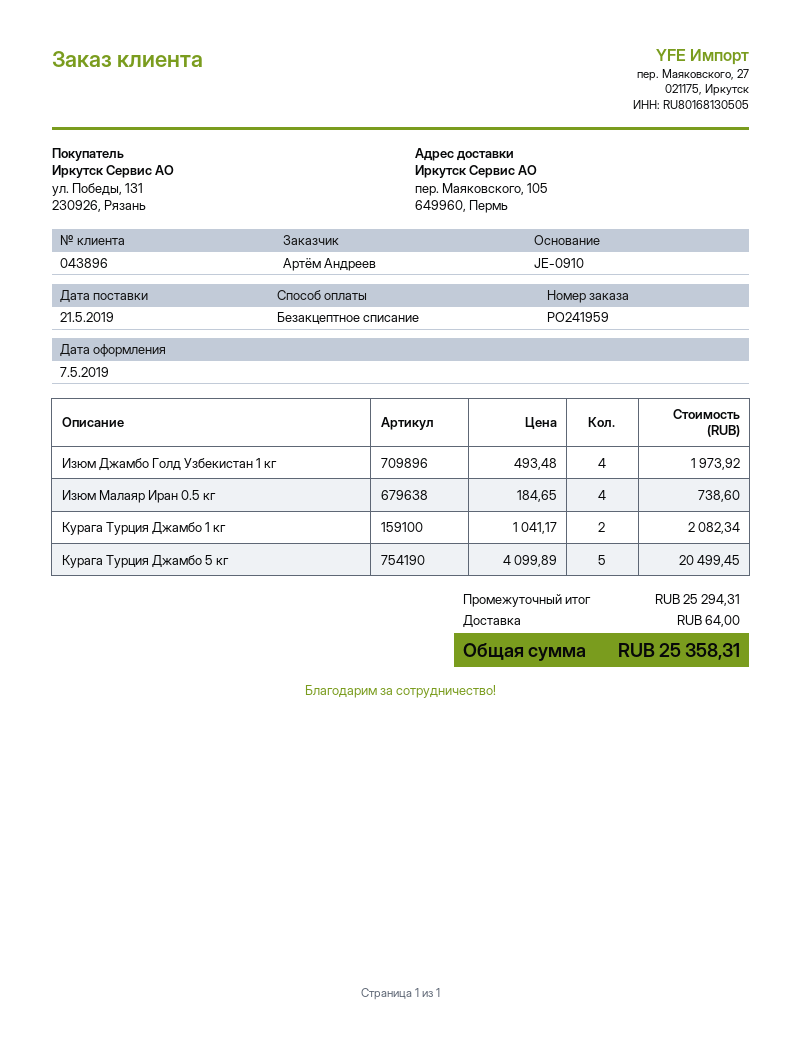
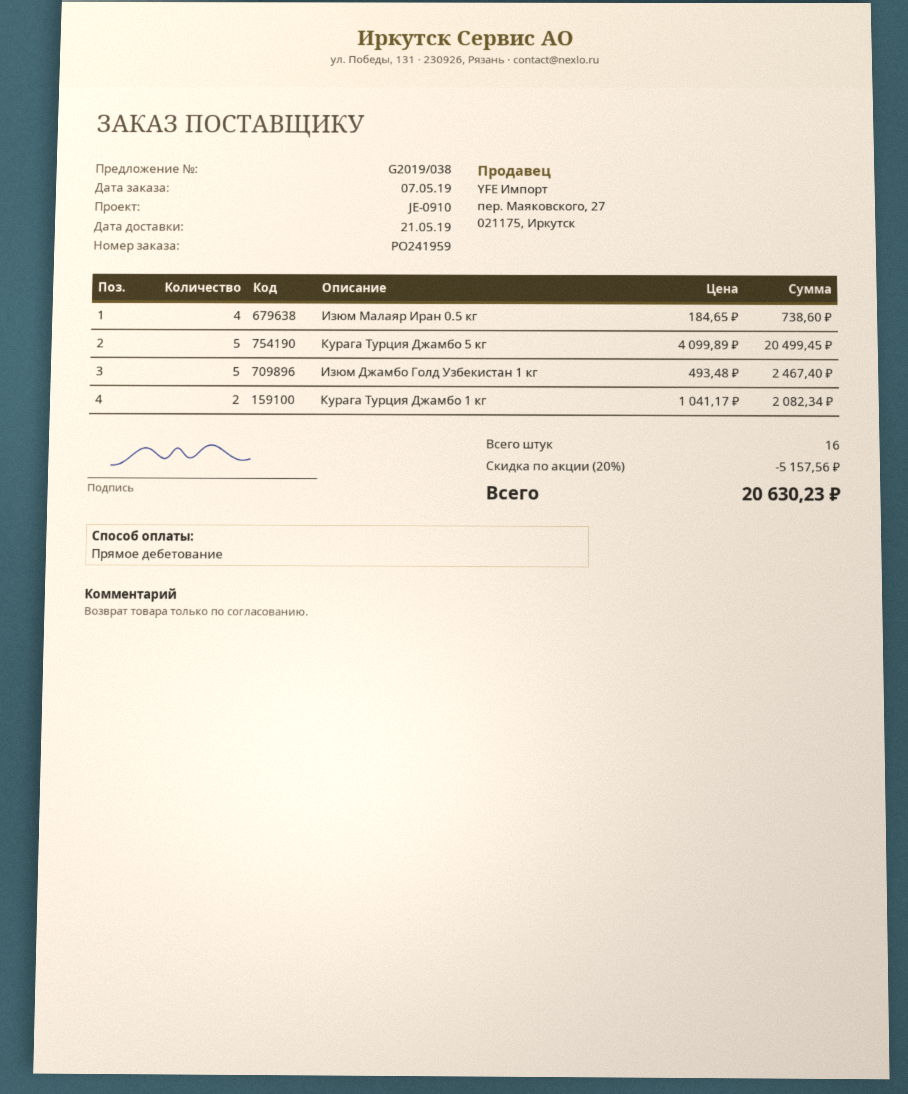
Изюм Джамбо Голд Узбекистан 1 кг: 4 x 493.48 = 1973.92 -> 5 x 493.48 = 2467.40
discount: none -> 20% = 5157.56
shipping: 64.00 -> none
total: 25358.31 -> 20630.23

